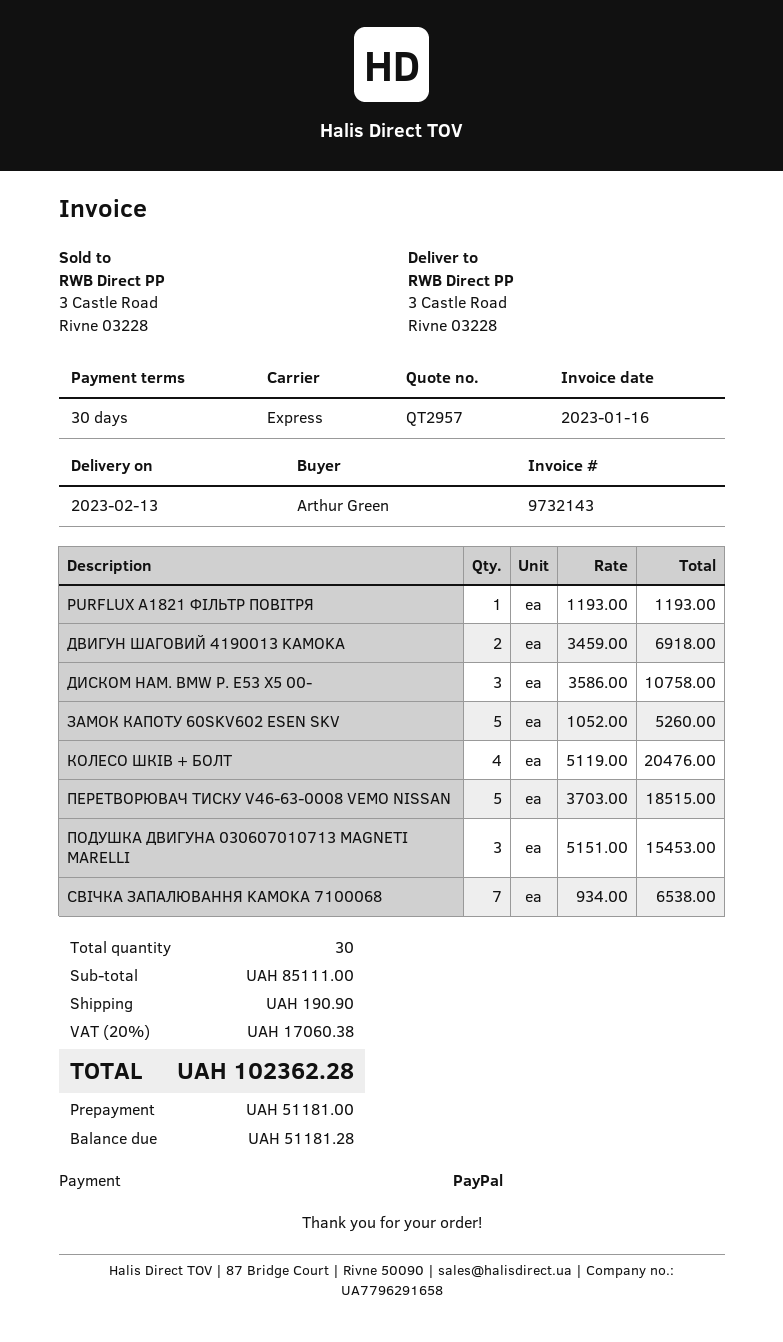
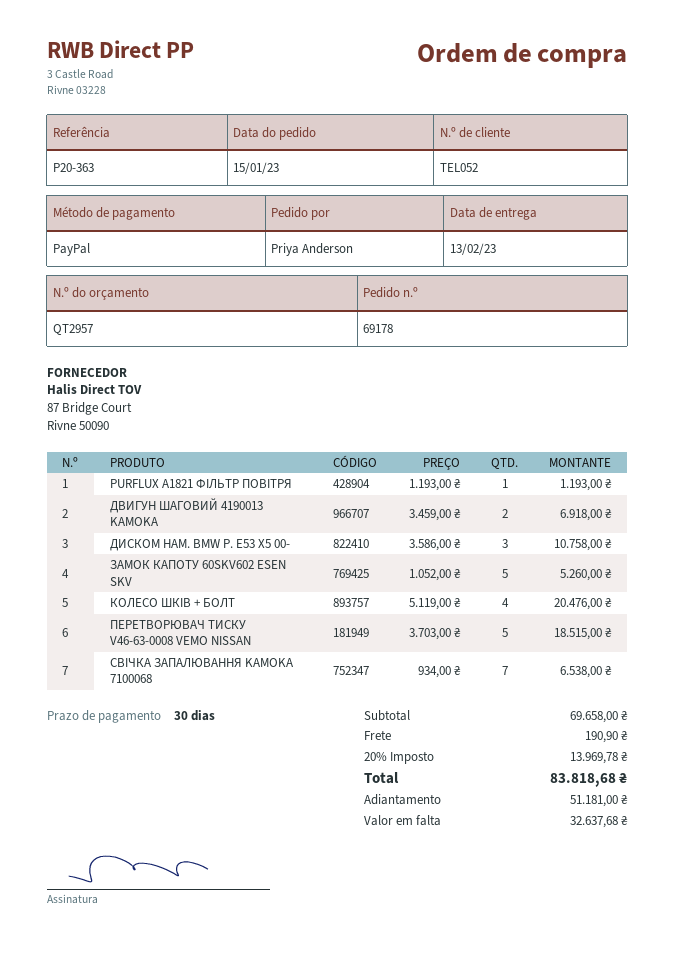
ordered by: Arthur Green -> Priya Anderson
ПОДУШКА ДВИГУНА 030607010713 MAGNETI MARELLI: 3 x 5151.00 = 15453.00 -> none
subtotal: 85111.00 -> 69658.00
tax: 20% = 17060.38 -> 20% = 13969.78
total: 102362.28 -> 83818.68
balance: 51181.28 -> 32637.68

